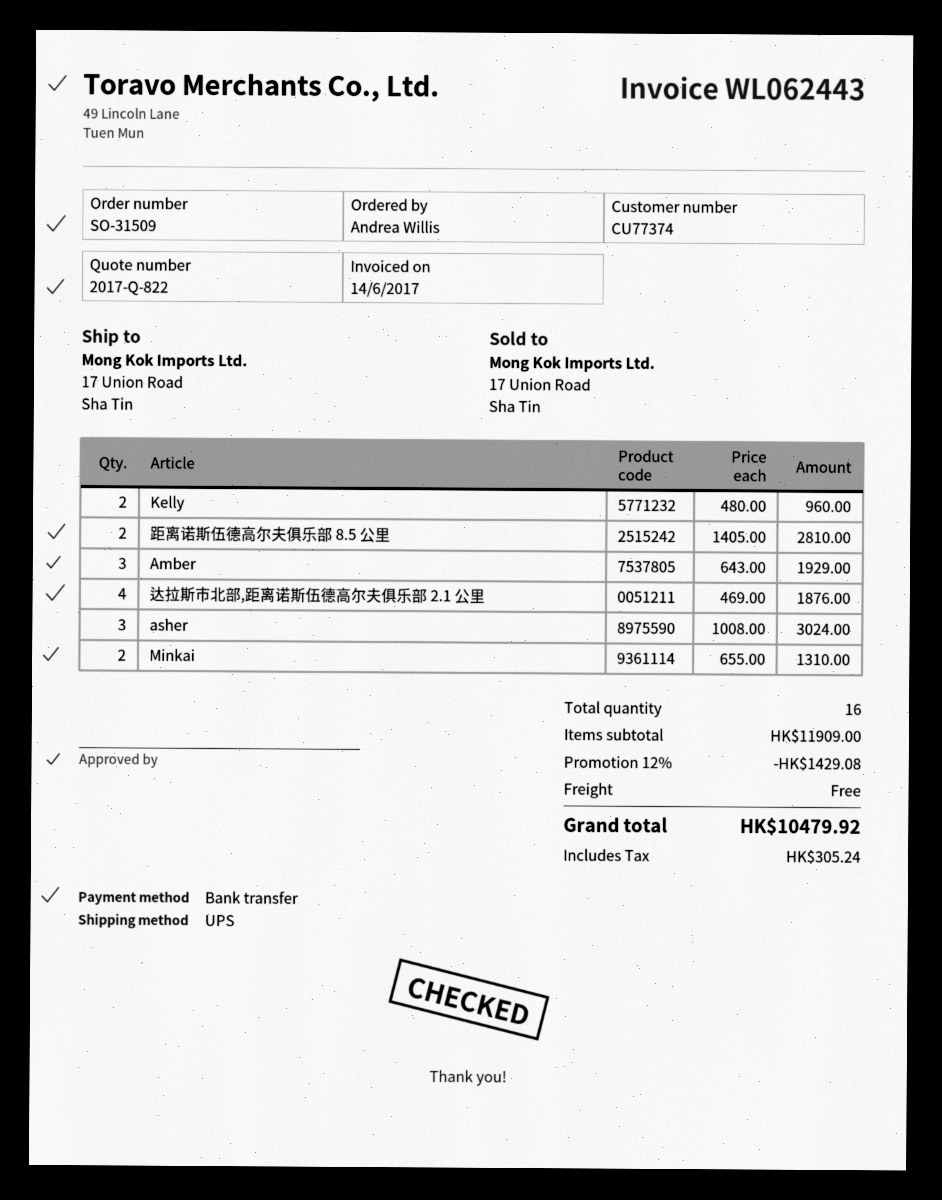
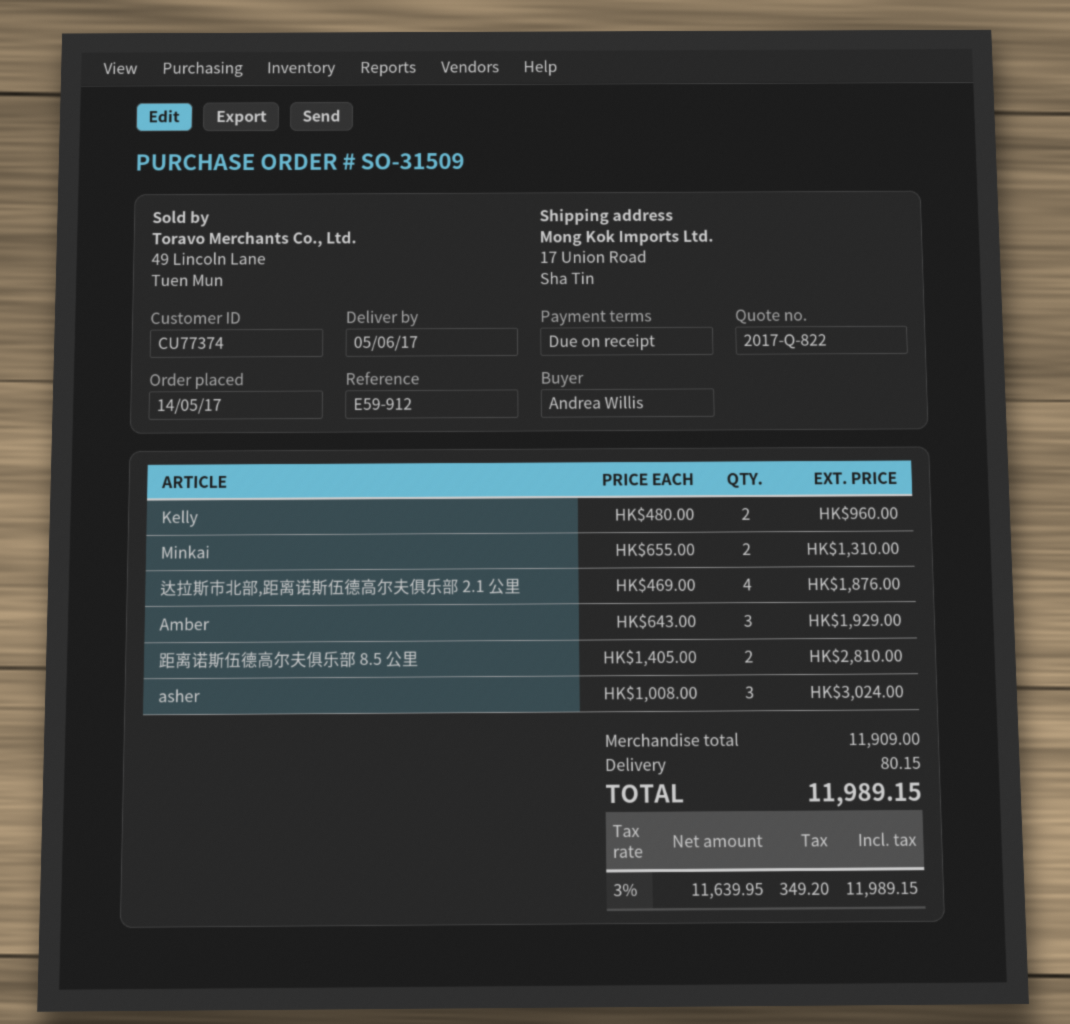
discount: 12% = 1429.08 -> none
shipping: 0.00 -> 80.15
tax: 305.24 -> 349.20
total: 10479.92 -> 11989.15

